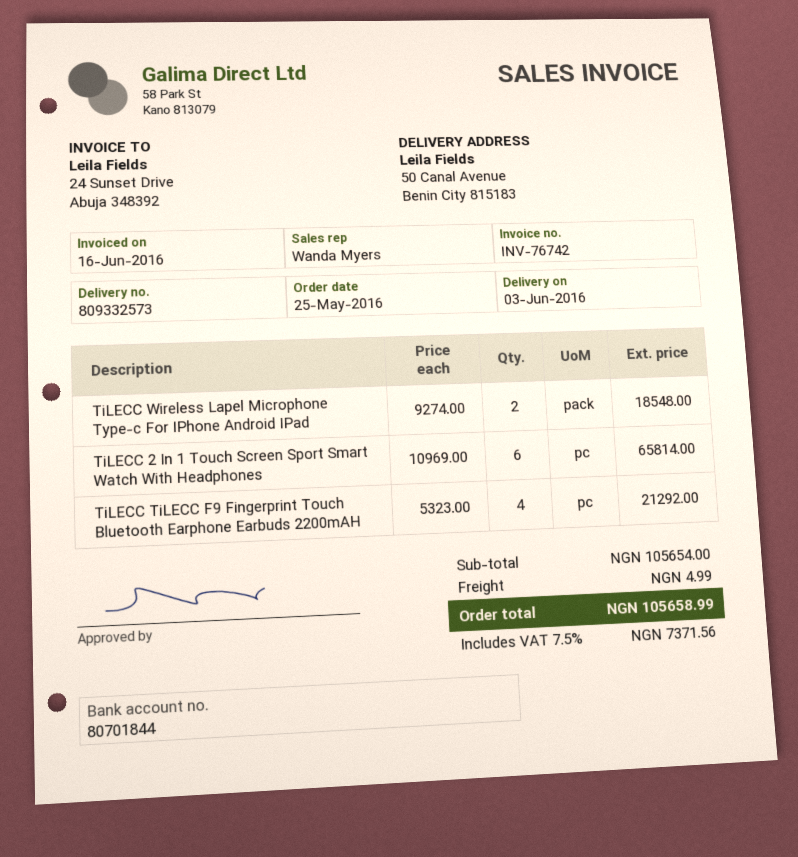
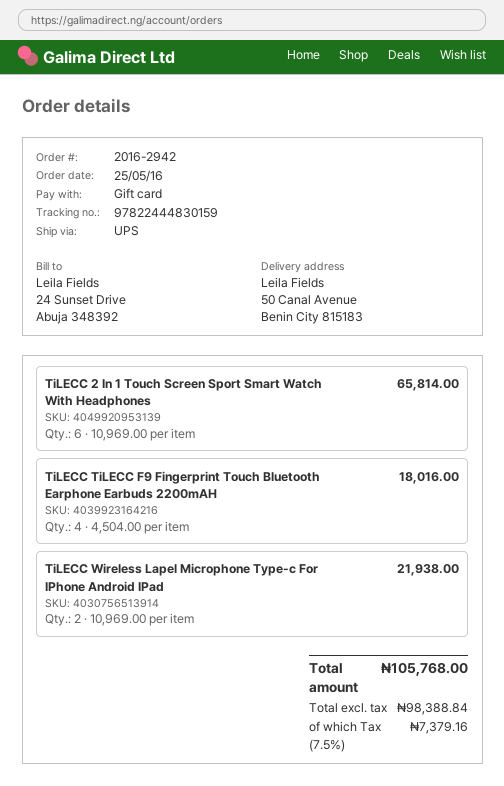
TiLECC Wireless Lapel Microphone Type-c For IPhone Android IPad: 2 x 9274.00 = 18548.00 -> 2 x 10969.00 = 21938.00
TiLECC TiLECC F9 Fingerprint Touch Bluetooth Earphone Earbuds 2200mAH: 4 x 5323.00 = 21292.00 -> 4 x 4504.00 = 18016.00
shipping: 4.99 -> none
tax: 7.5% = 7371.56 -> 7.5% = 7379.16
total: 105658.99 -> 105768.00

